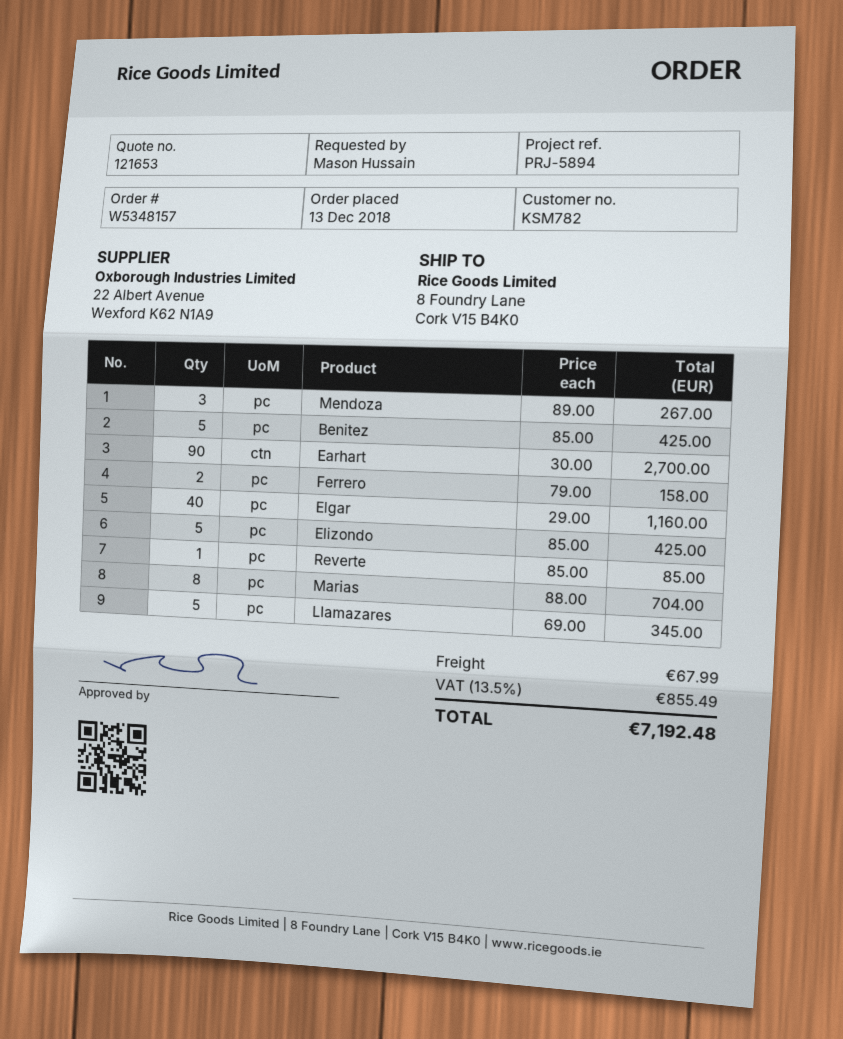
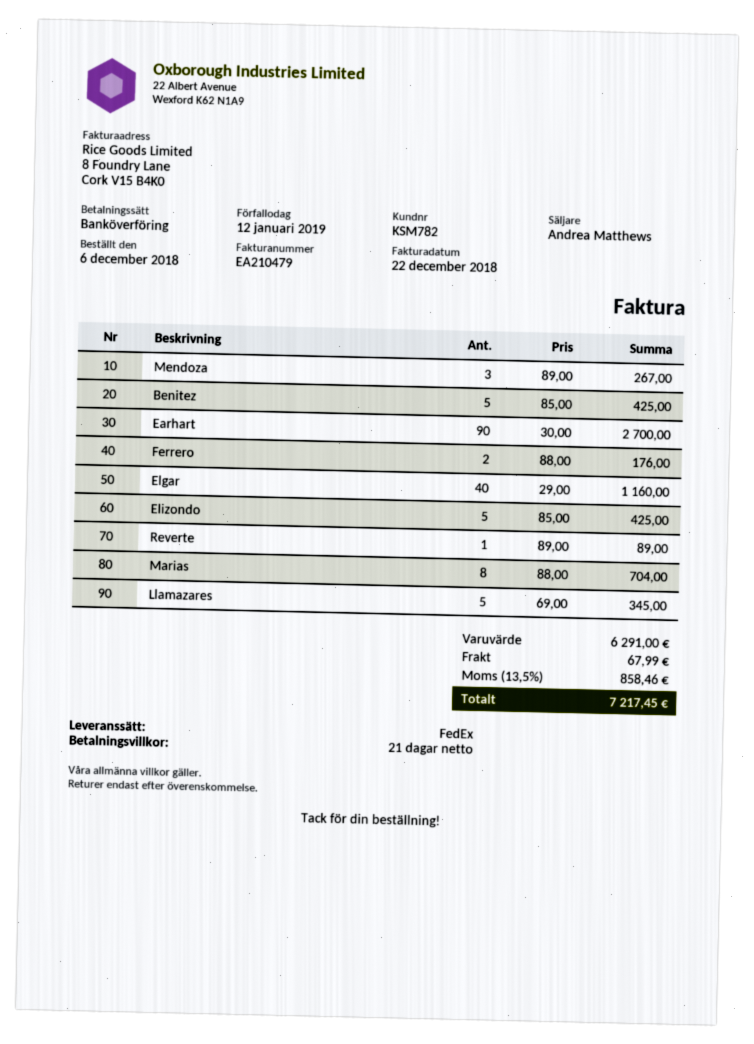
order date: 2018-12-13 -> 2018-12-06
Ferrero: 2 x 79.00 = 158.00 -> 2 x 88.00 = 176.00
Reverte: 1 x 85.00 = 85.00 -> 1 x 89.00 = 89.00
tax: 13.5% = 855.49 -> 13.5% = 858.46
total: 7192.48 -> 7217.45

